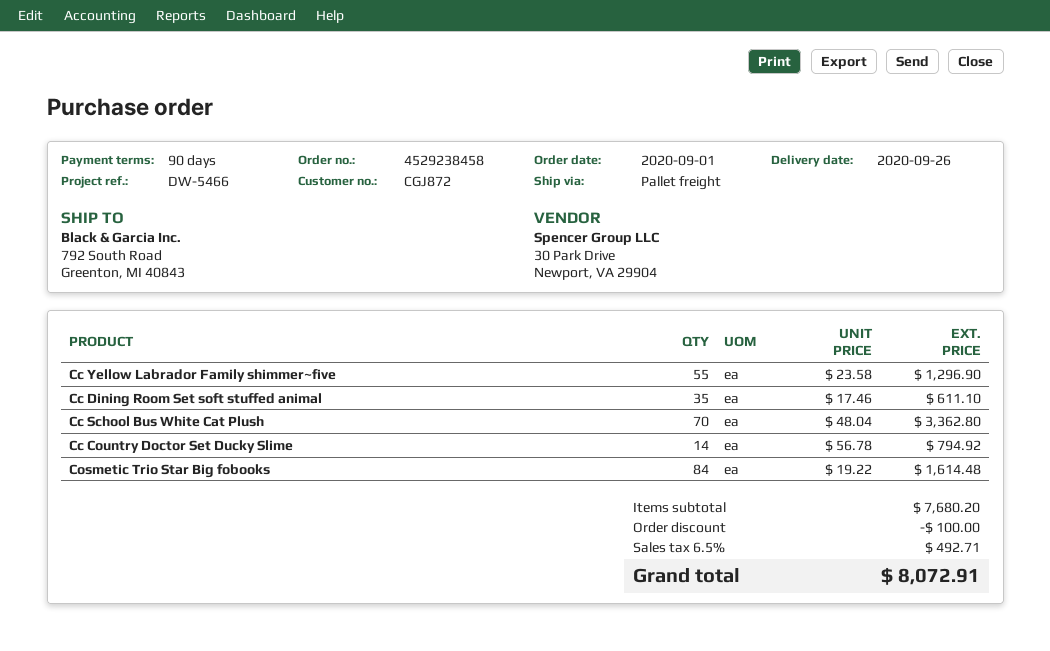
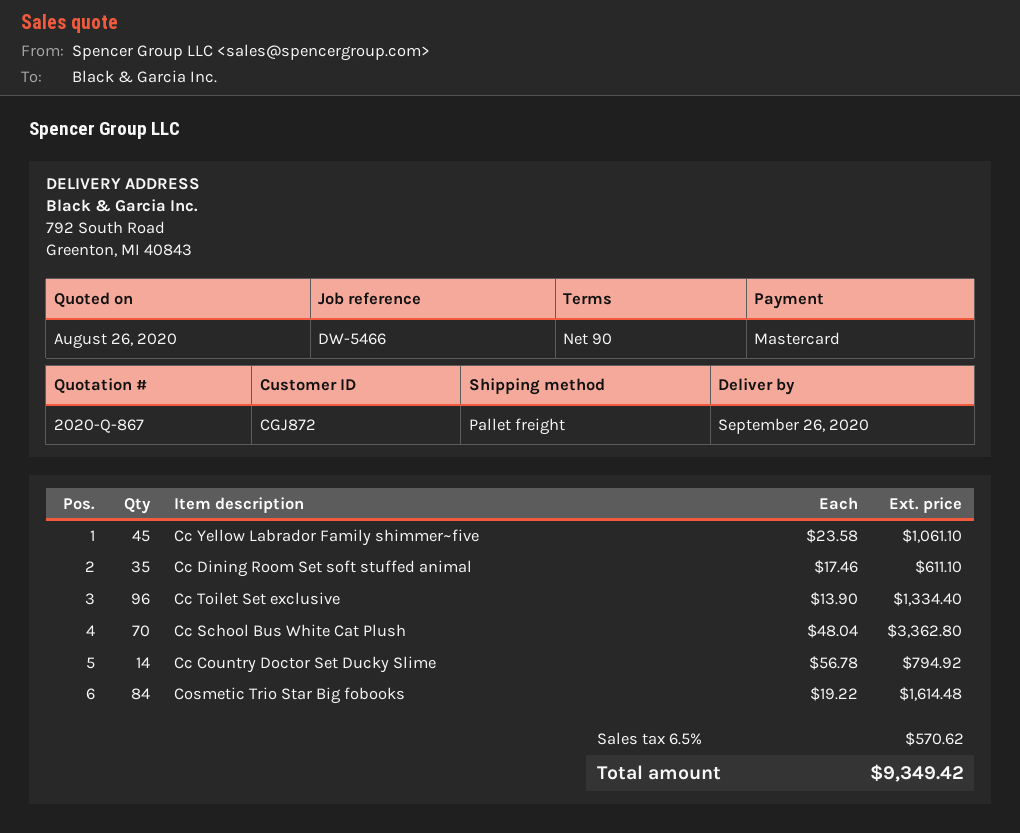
Cc Yellow Labrador Family shimmer~five: 55 x 23.58 = 1296.90 -> 45 x 23.58 = 1061.10
Cc Toilet Set exclusive: none -> 96 x 13.90 = 1334.40
discount: 100.00 -> none
tax: 6.5% = 492.71 -> 6.5% = 570.62
total: 8072.91 -> 9349.42

